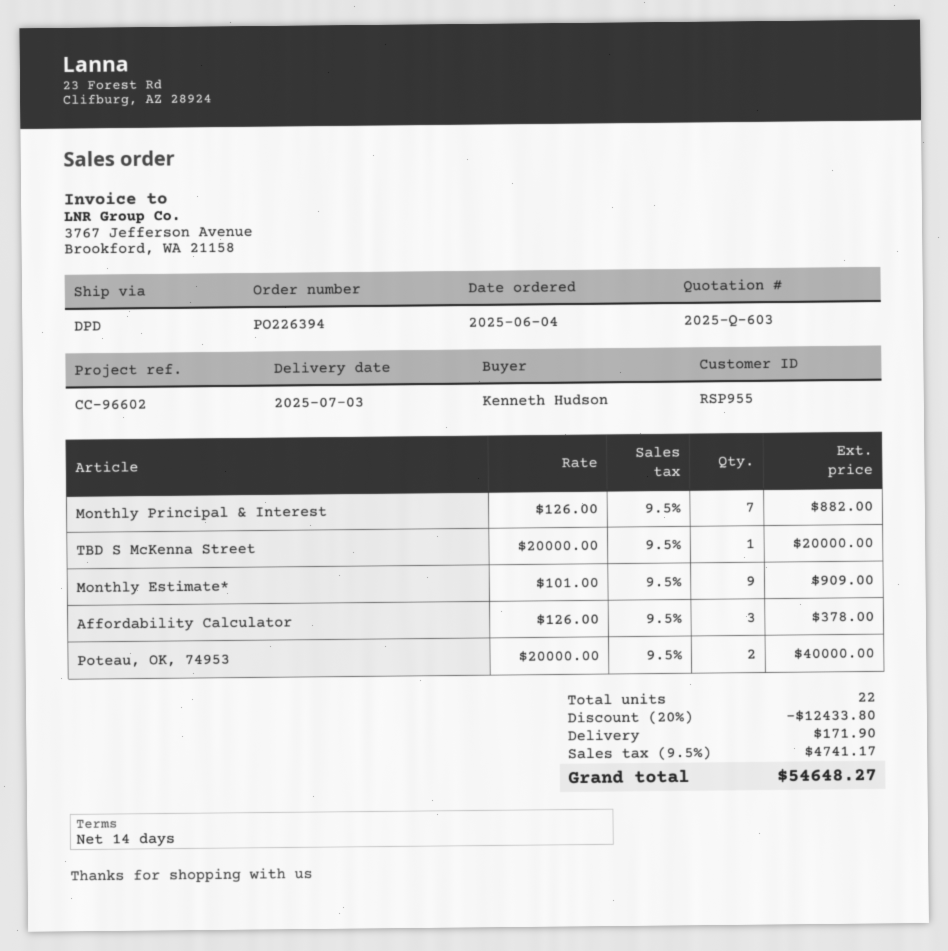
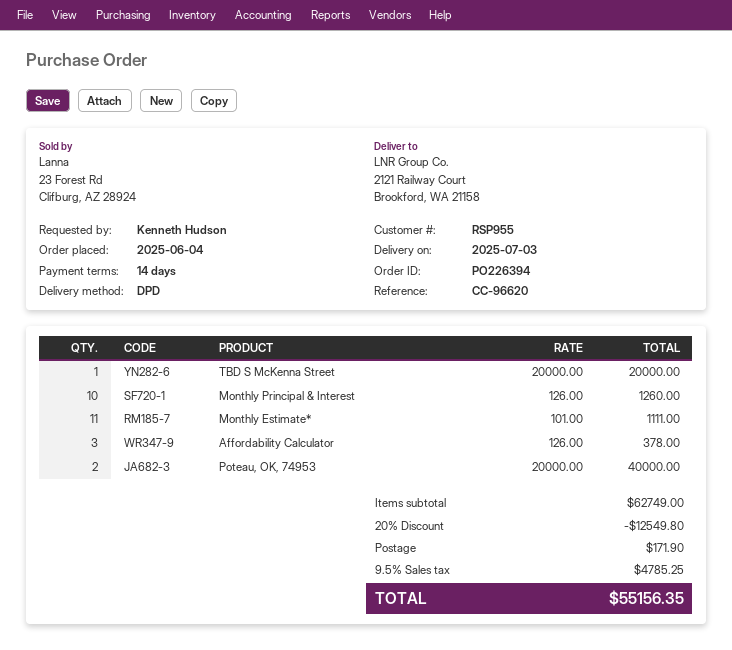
reference: CC-96602 -> CC-96620
Monthly Principal & Interest: 7 x 126.00 = 882.00 -> 10 x 126.00 = 1260.00
Monthly Estimate*: 9 x 101.00 = 909.00 -> 11 x 101.00 = 1111.00
discount: 20% = 12433.80 -> 20% = 12549.80
tax: 9.5% = 4741.17 -> 9.5% = 4785.25
total: 54648.27 -> 55156.35

